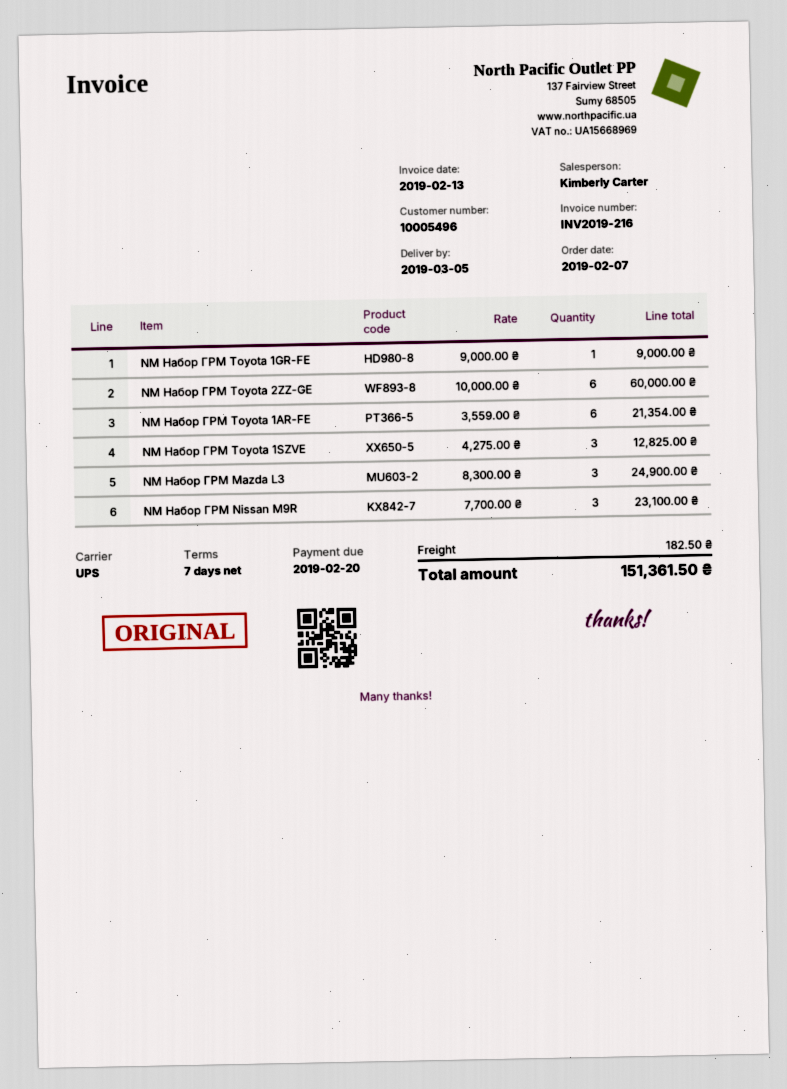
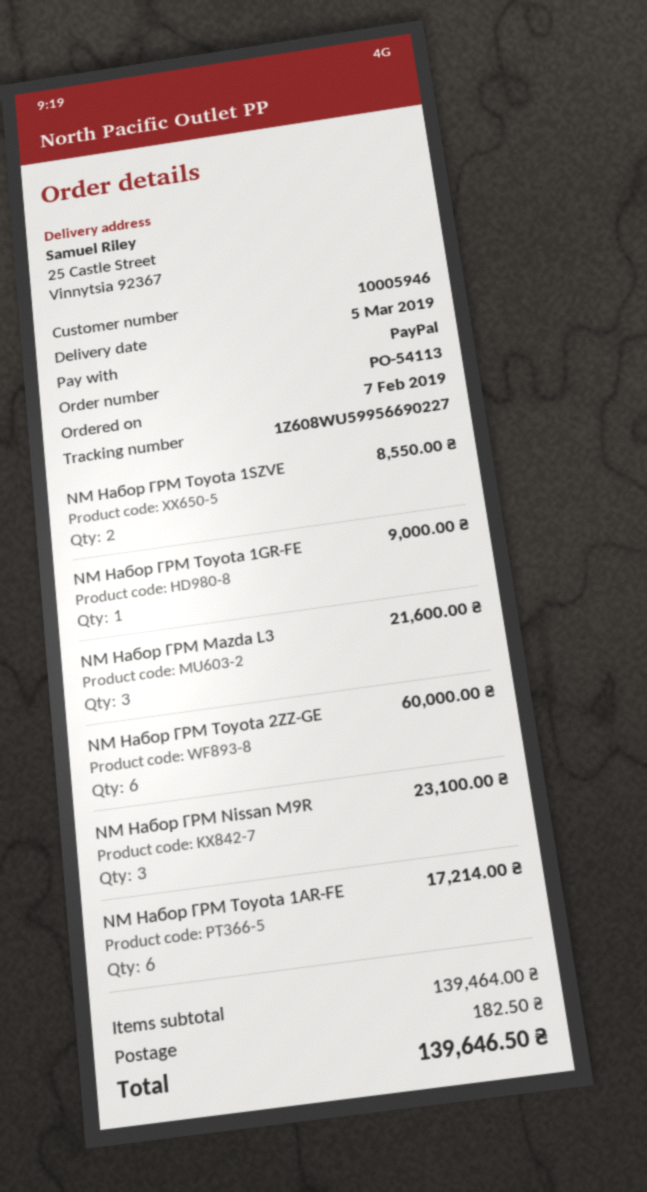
customer number: 10005496 -> 10005946
NM Набор ГРМ Toyota 1AR-FE: 6 for 21354.00 -> 6 for 17214.00
NM Набор ГРМ Toyota 1SZVE: 3 for 12825.00 -> 2 for 8550.00
NM Набор ГРМ Mazda L3: 3 for 24900.00 -> 3 for 21600.00
total: 151361.50 -> 139646.50

